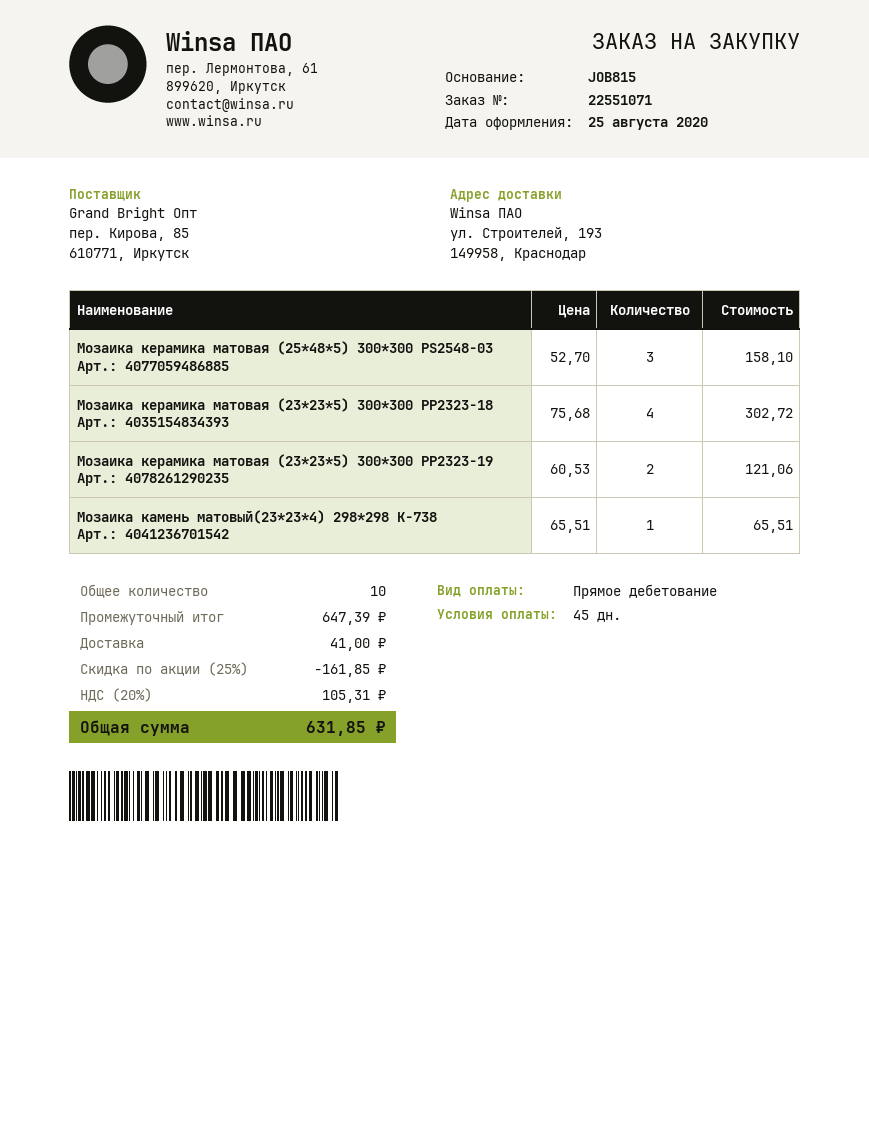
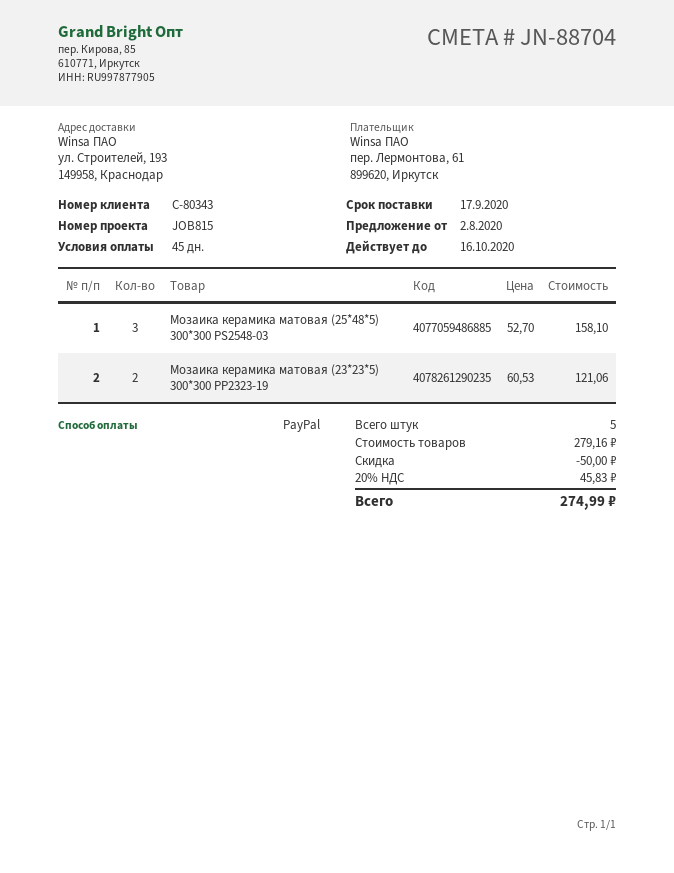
payment method: direct debit -> PayPal
Мозаика керамика матовая (23*23*5) 300*300 PP2323-18: 4 x 75.68 = 302.72 -> none
Мозаика камень матовый(23*23*4) 298*298 K-738: 1 x 65.51 = 65.51 -> none
total quantity: 10 -> 5
subtotal: 647.39 -> 279.16
discount: 161.85 -> 50.00
shipping: 41.00 -> none
tax: 20% = 105.31 -> 20% = 45.83
total: 631.85 -> 274.99

